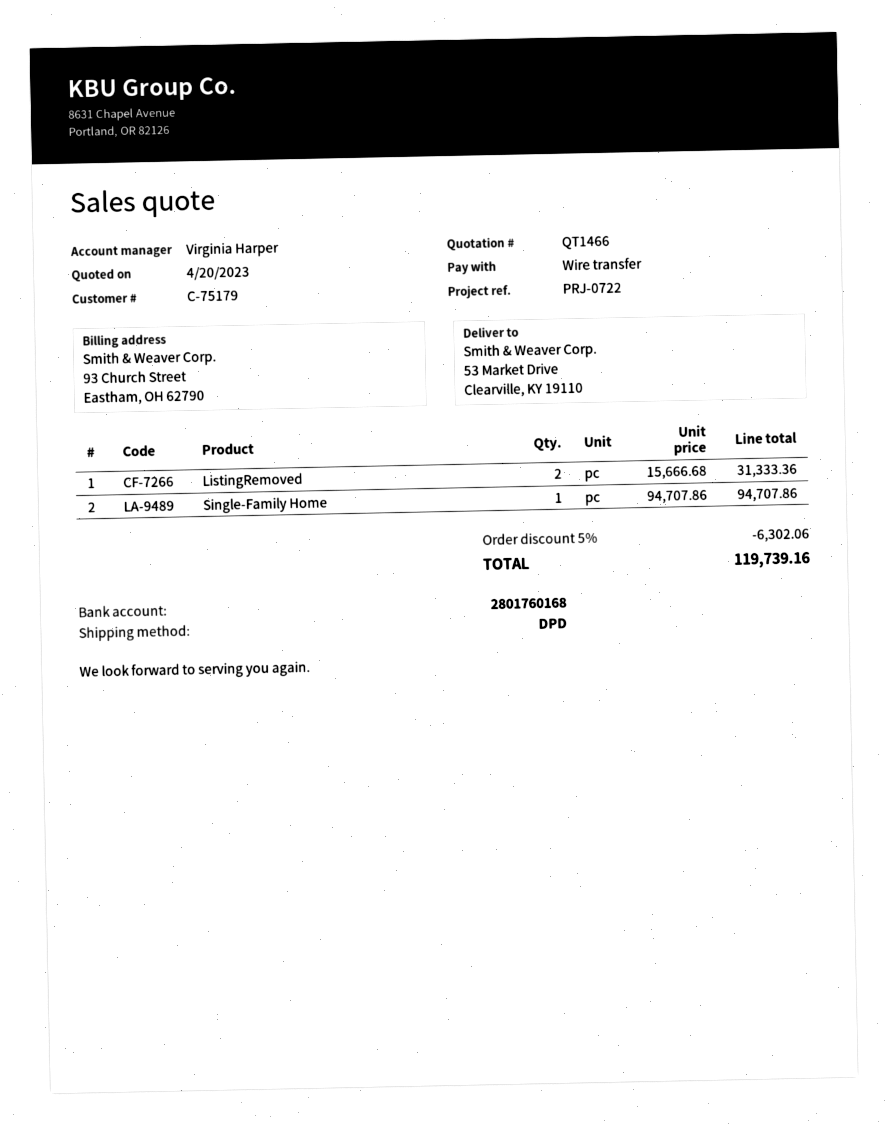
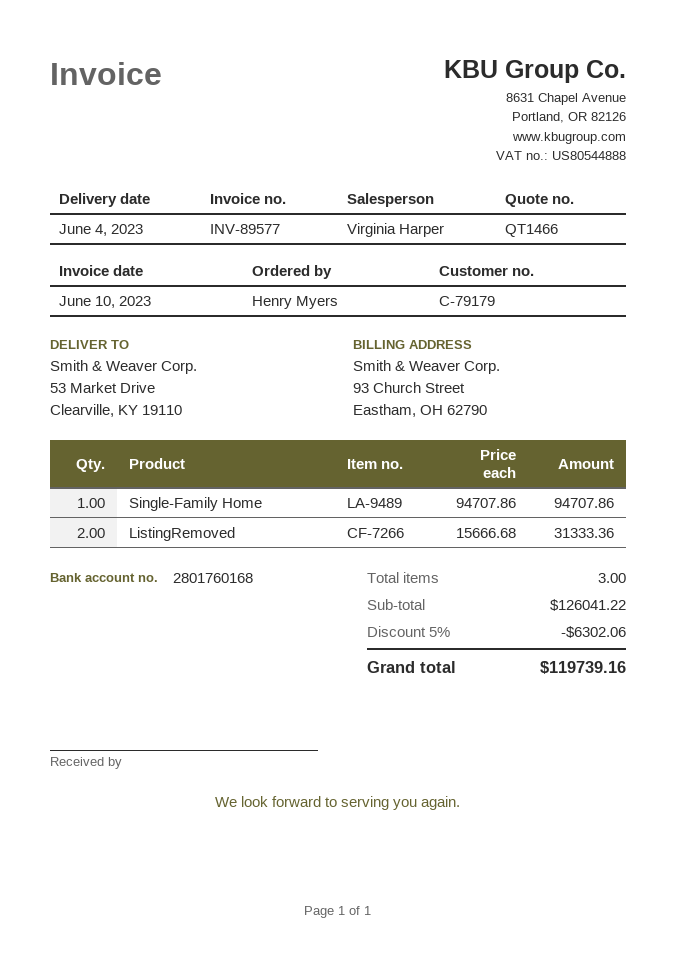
customer number: C-75179 -> C-79179

